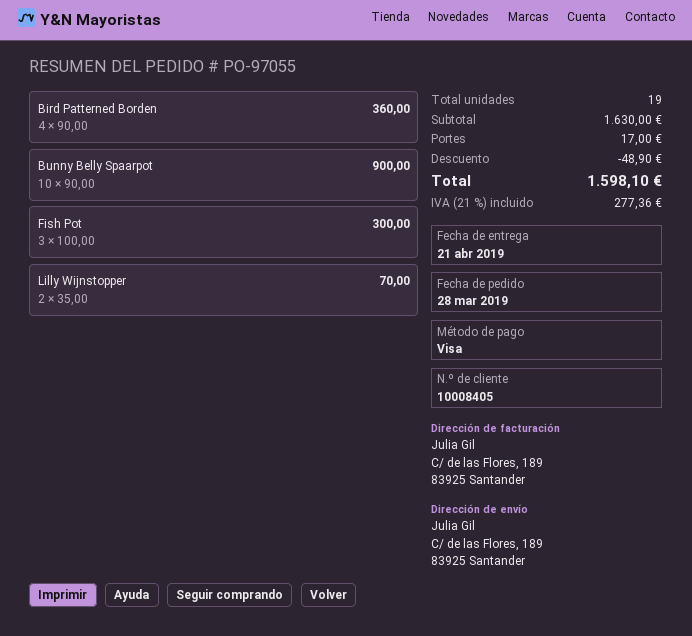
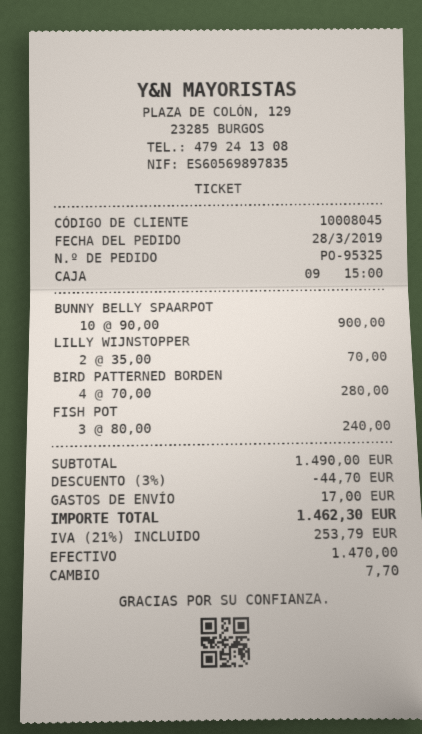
order number: PO-97055 -> PO-95325
customer number: 10008405 -> 10008045
payment method: Visa -> cash
Bird Patterned Borden: 4 x 90.00 = 360.00 -> 4 x 70.00 = 280.00
Fish Pot: 3 x 100.00 = 300.00 -> 3 x 80.00 = 240.00
subtotal: 1630.00 -> 1490.00
discount: 48.90 -> 44.70
tax: 21% = 277.36 -> 21% = 253.79
total: 1598.10 -> 1462.30

